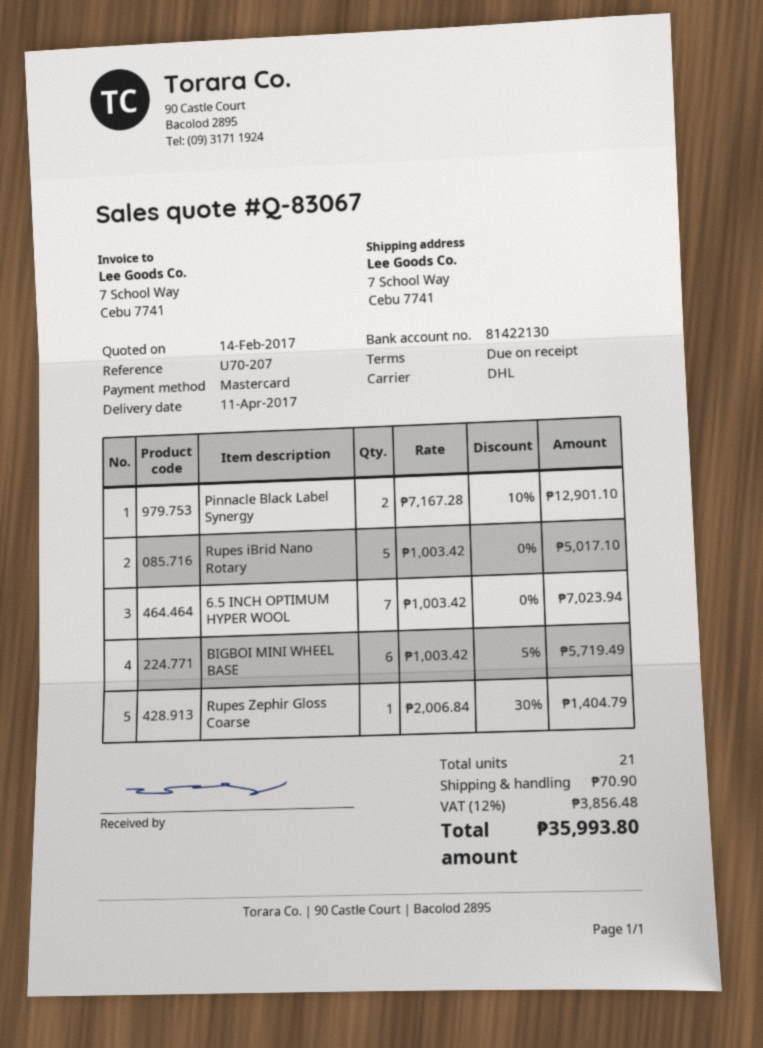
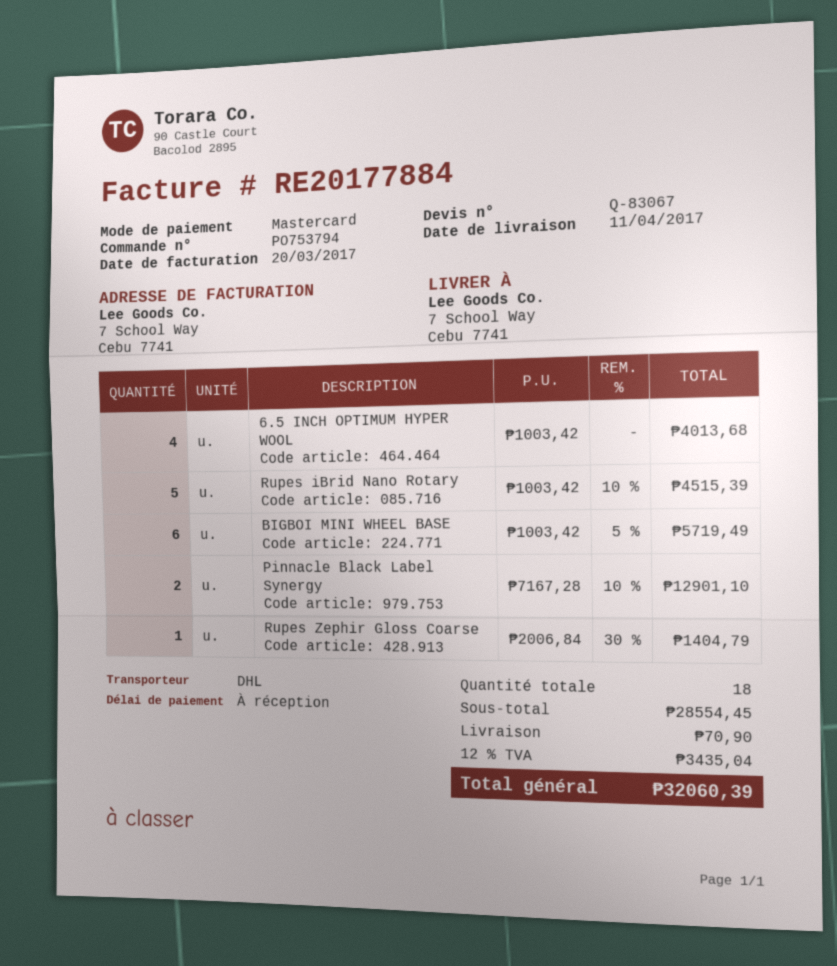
Rupes iBrid Nano Rotary: 5 x 1003.42 = 5017.10 -> 5 x 1003.42 - 10% = 4515.39
6.5 INCH OPTIMUM HYPER WOOL: 7 x 1003.42 = 7023.94 -> 4 x 1003.42 = 4013.68
total quantity: 21 -> 18
tax: 12% = 3856.48 -> 12% = 3435.04
total: 35993.80 -> 32060.39

